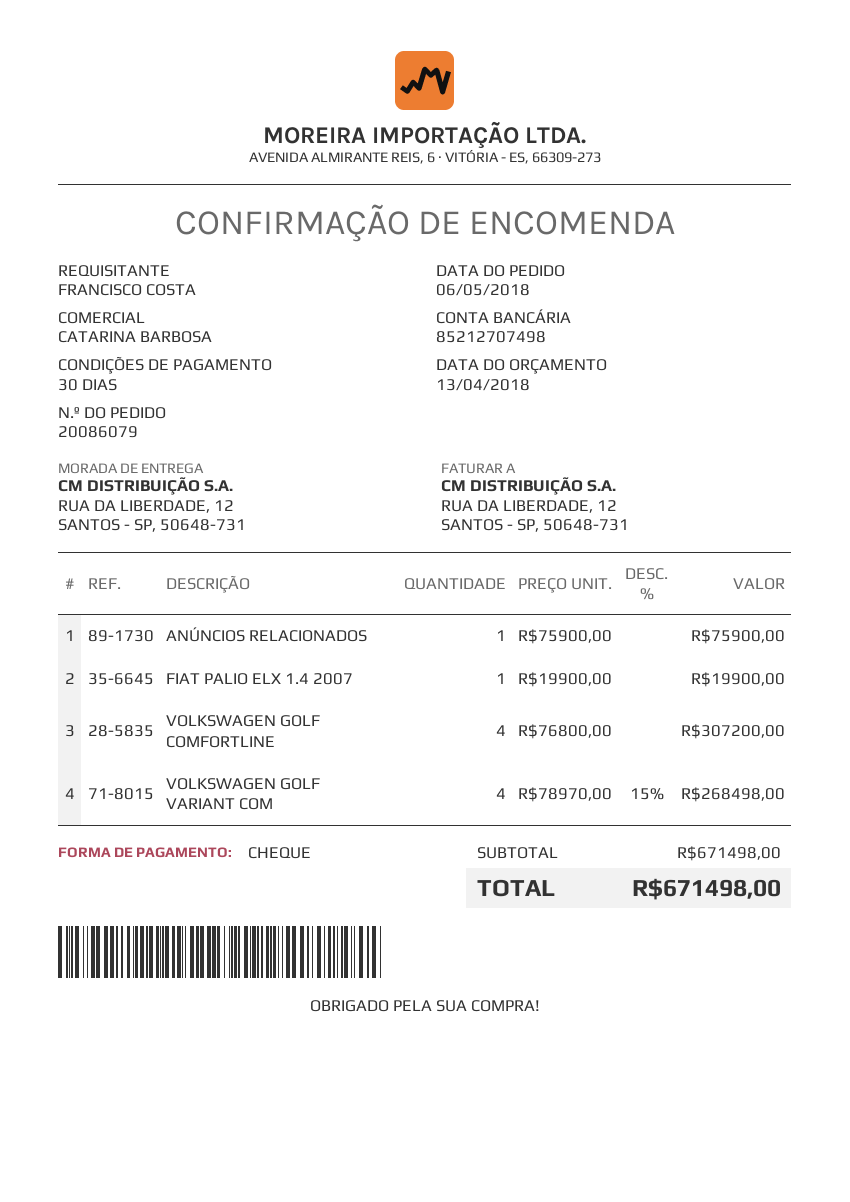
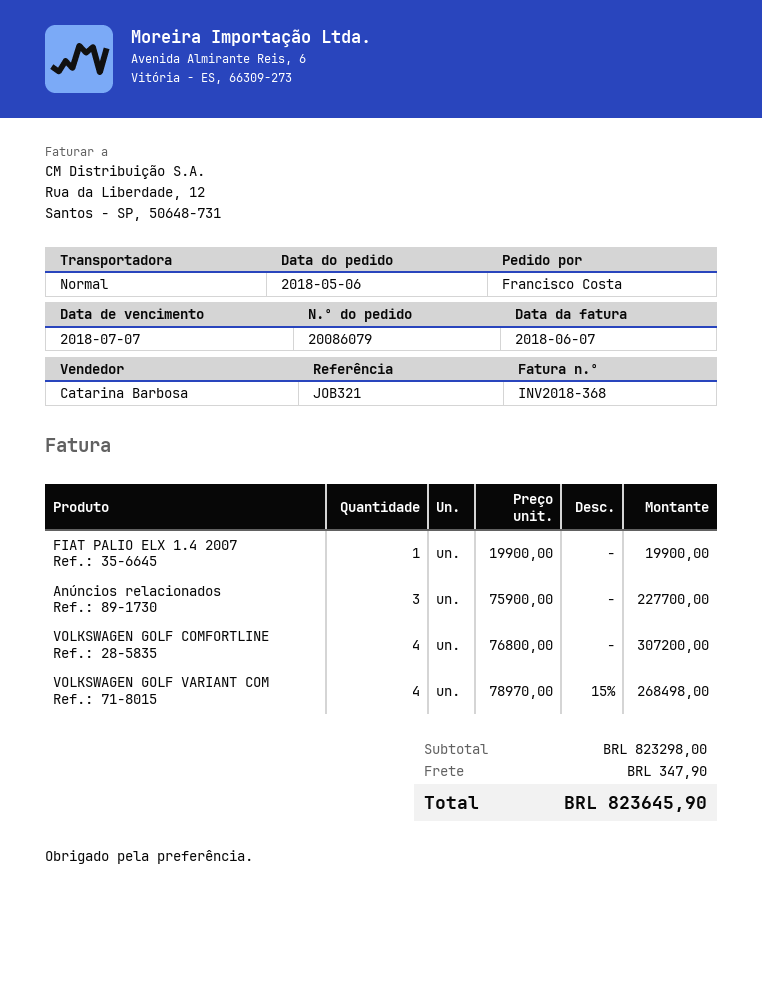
ANÚNCIOS RELACIONADOS: 1 x 75900.00 = 75900.00 -> 3 x 75900.00 = 227700.00
subtotal: 671498.00 -> 823298.00
shipping: none -> 347.90
total: 671498.00 -> 823645.90

